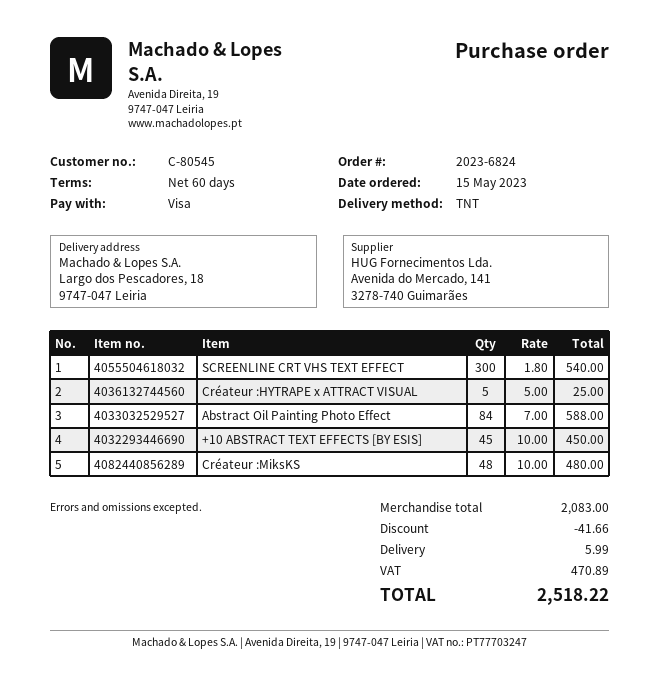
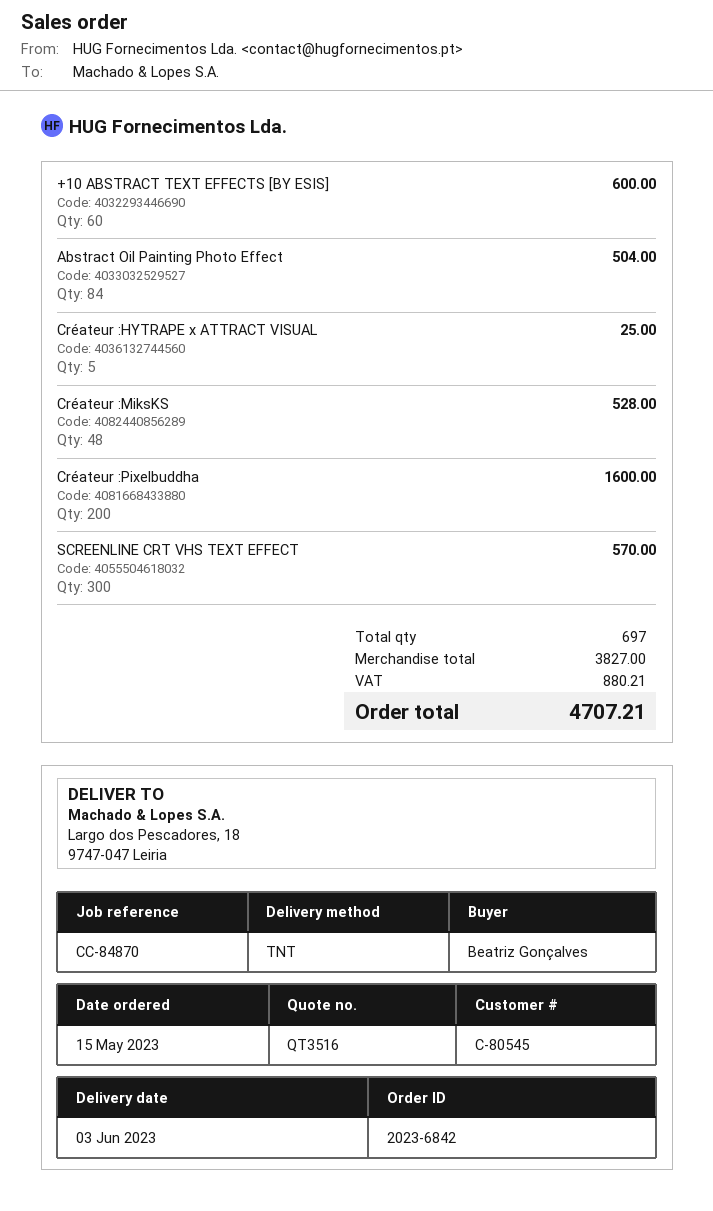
order number: 2023-6824 -> 2023-6842
SCREENLINE CRT VHS TEXT EFFECT: 300 for 540.00 -> 300 for 570.00
Abstract Oil Painting Photo Effect: 84 for 588.00 -> 84 for 504.00
+10 ABSTRACT TEXT EFFECTS [BY ESIS]: 45 for 450.00 -> 60 for 600.00
Créateur :MiksKS: 48 for 480.00 -> 48 for 528.00
Créateur :Pixelbuddha: none -> 200 for 1600.00
subtotal: 2083.00 -> 3827.00
discount: 41.66 -> none
shipping: 5.99 -> none
tax: 470.89 -> 880.21
total: 2518.22 -> 4707.21

